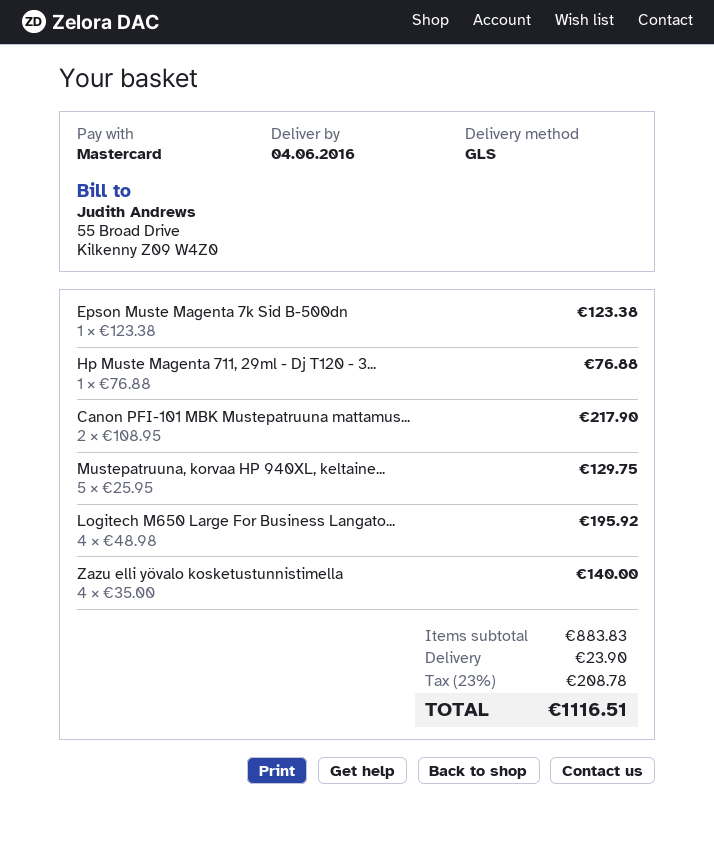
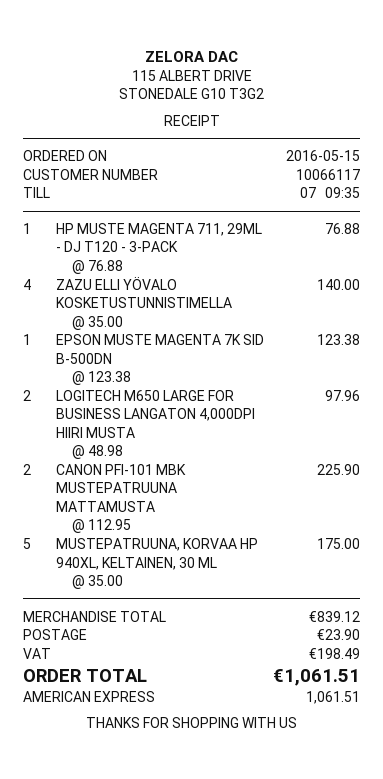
payment method: Mastercard -> American Express
Canon PFI-101 MBK Mustepatruuna mattamus...: 2 x 108.95 = 217.90 -> 2 x 112.95 = 225.90
Mustepatruuna, korvaa HP 940XL, keltaine...: 5 x 25.95 = 129.75 -> 5 x 35.00 = 175.00
Logitech M650 Large For Business Langato...: 4 x 48.98 = 195.92 -> 2 x 48.98 = 97.96
subtotal: 883.83 -> 839.12
tax: 208.78 -> 198.49
total: 1116.51 -> 1061.51

